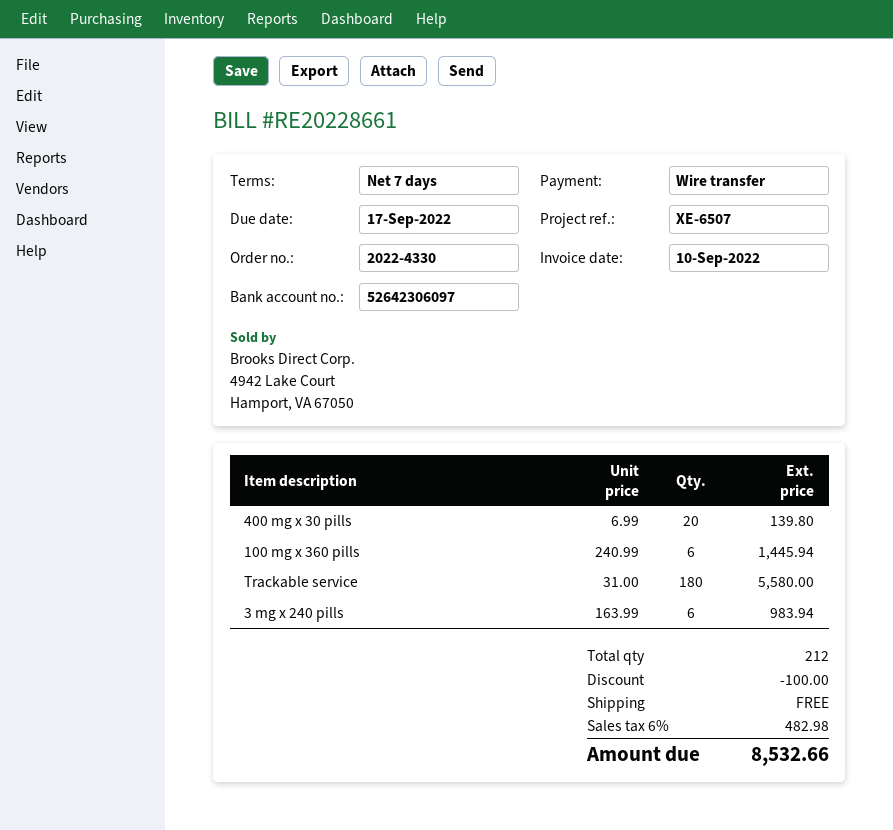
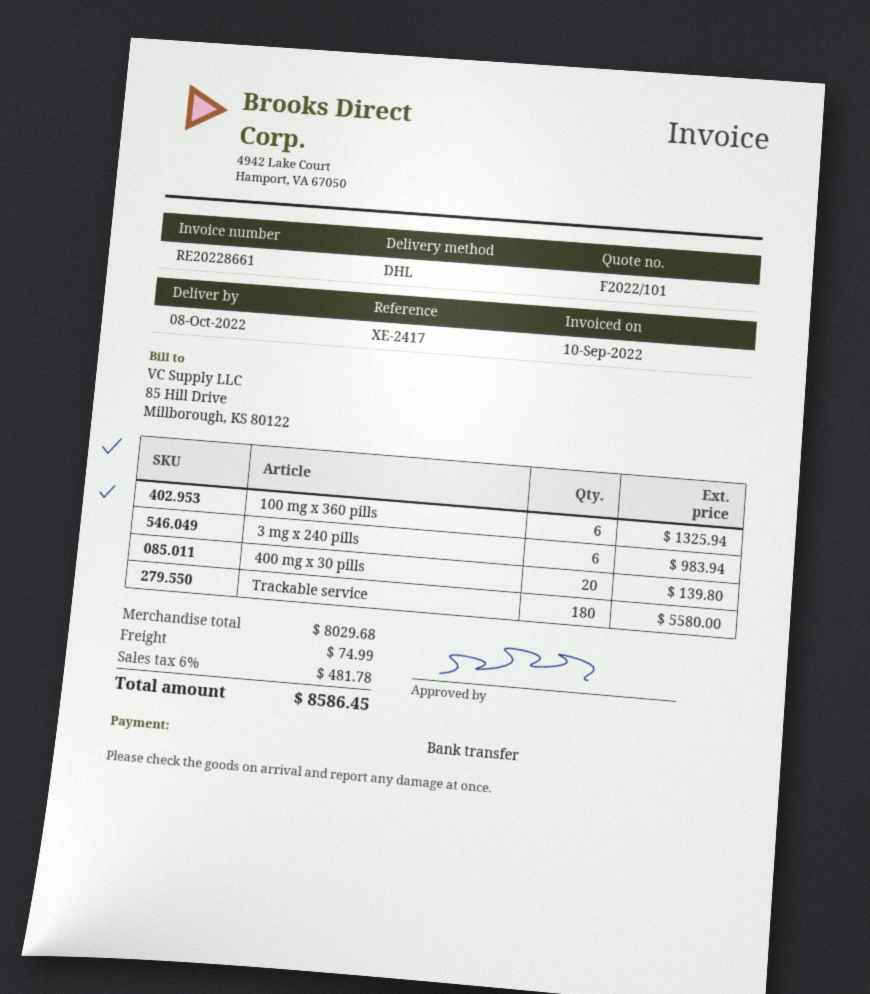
reference: XE-6507 -> XE-2417
100 mg x 360 pills: 6 for 1445.94 -> 6 for 1325.94
discount: 100.00 -> none
shipping: 0.00 -> 74.99
tax: 6% = 482.98 -> 6% = 481.78
total: 8532.66 -> 8586.45

